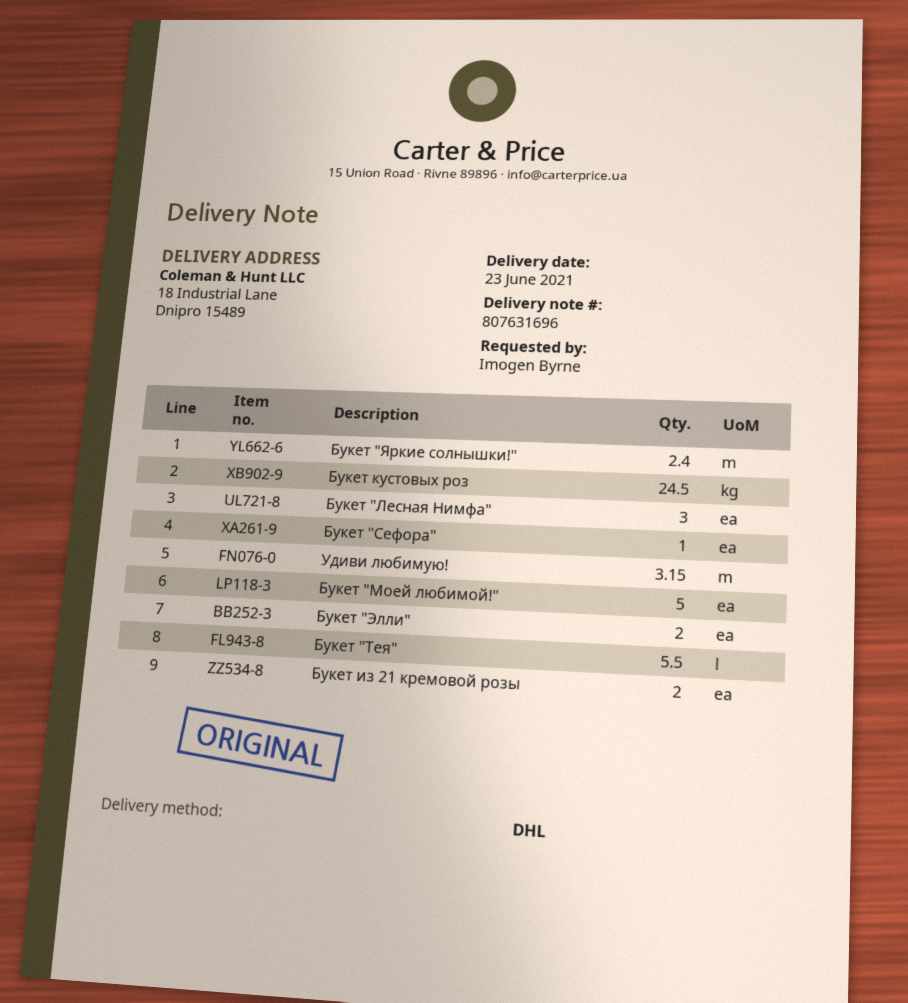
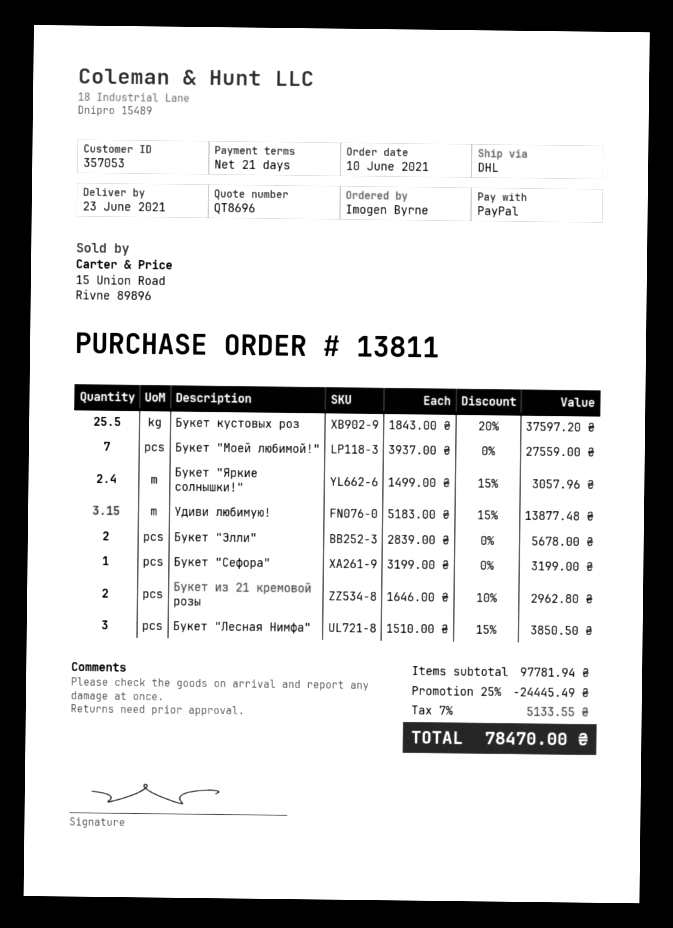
Букет кустовых роз: 24.5 -> 25.5
Букет "Моей любимой!": 5 -> 7
Букет "Тея": 5.5 -> none

